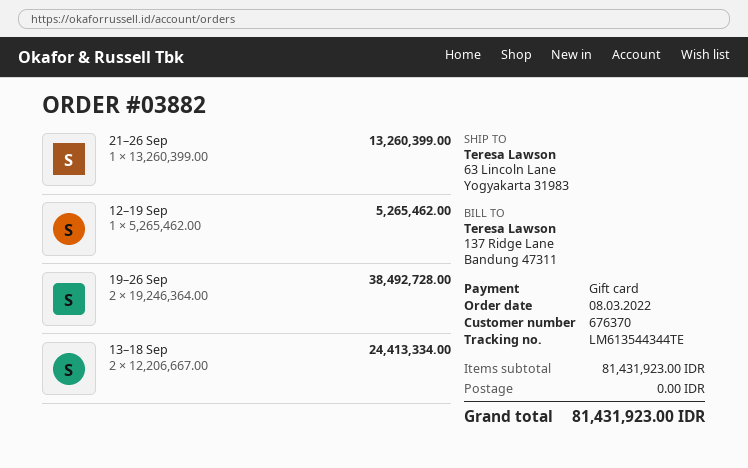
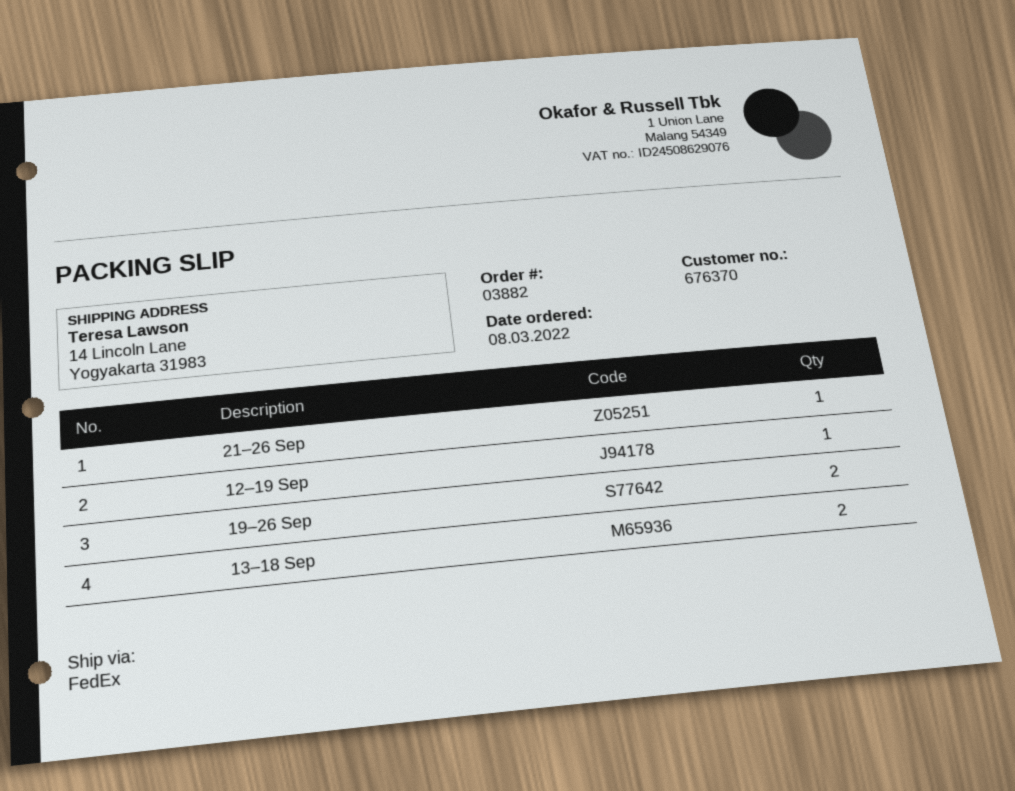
ship to: 63 Lincoln Lane, Yogyakarta 31983 -> 14 Lincoln Lane, Yogyakarta 31983

